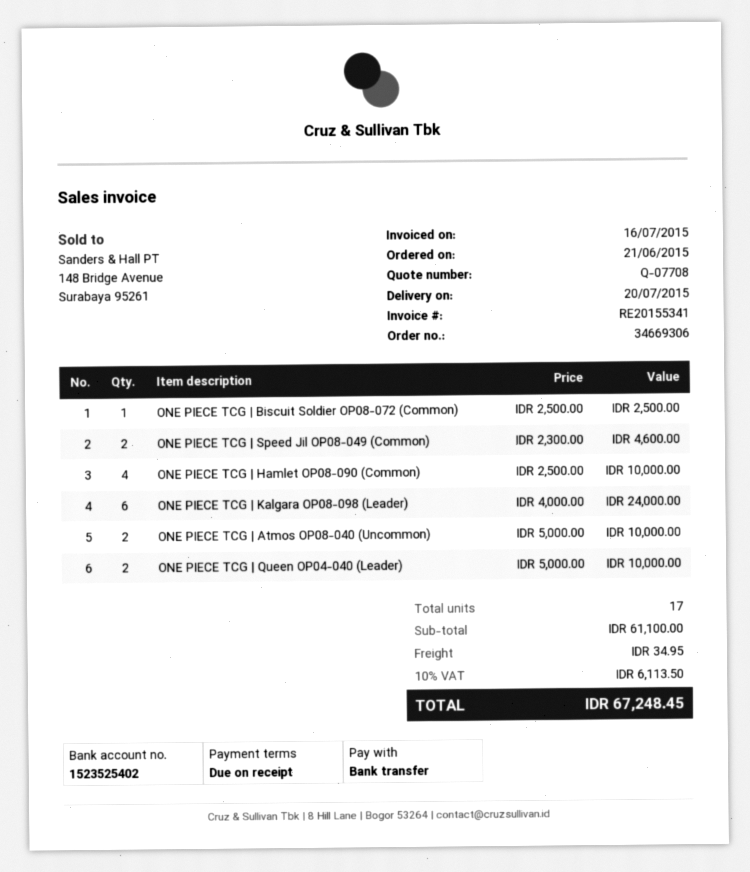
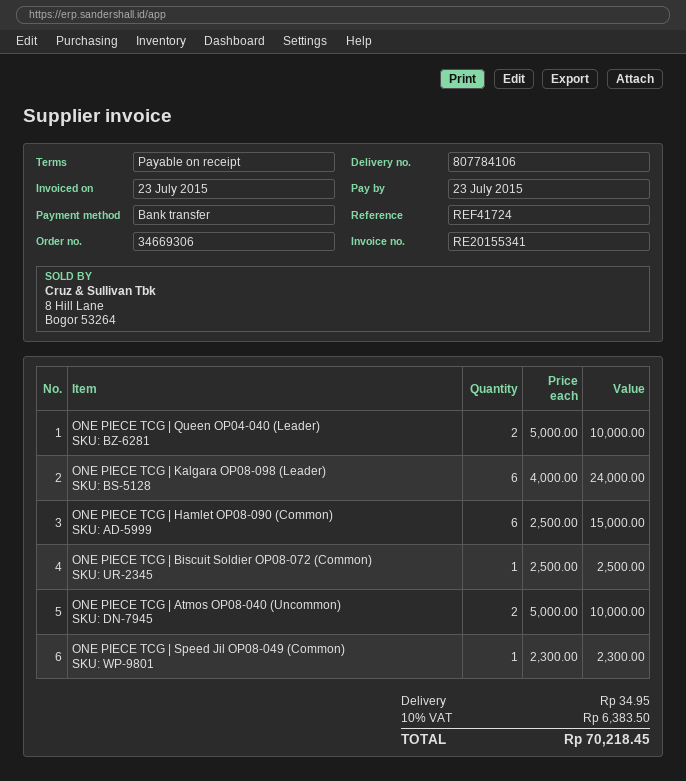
invoice date: 2015-07-16 -> 2015-07-23
ONE PIECE TCG | Speed Jil OP08-049 (Common): 2 x 2300.00 = 4600.00 -> 1 x 2300.00 = 2300.00
ONE PIECE TCG | Hamlet OP08-090 (Common): 4 x 2500.00 = 10000.00 -> 6 x 2500.00 = 15000.00
tax: 10% = 6113.50 -> 10% = 6383.50
total: 67248.45 -> 70218.45

